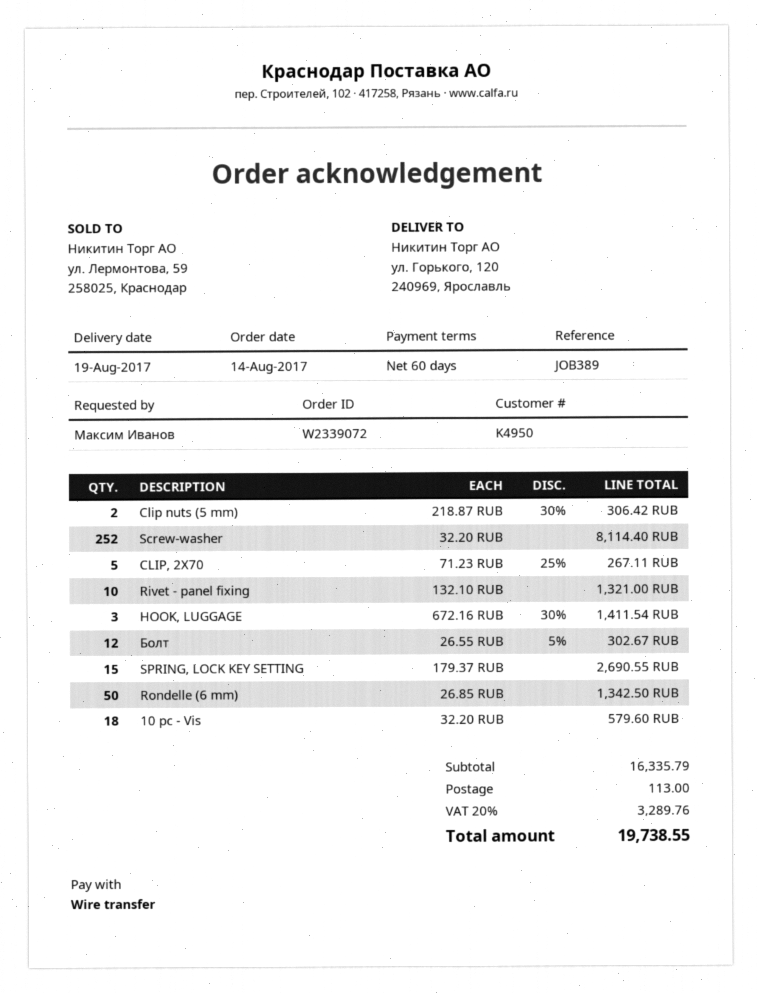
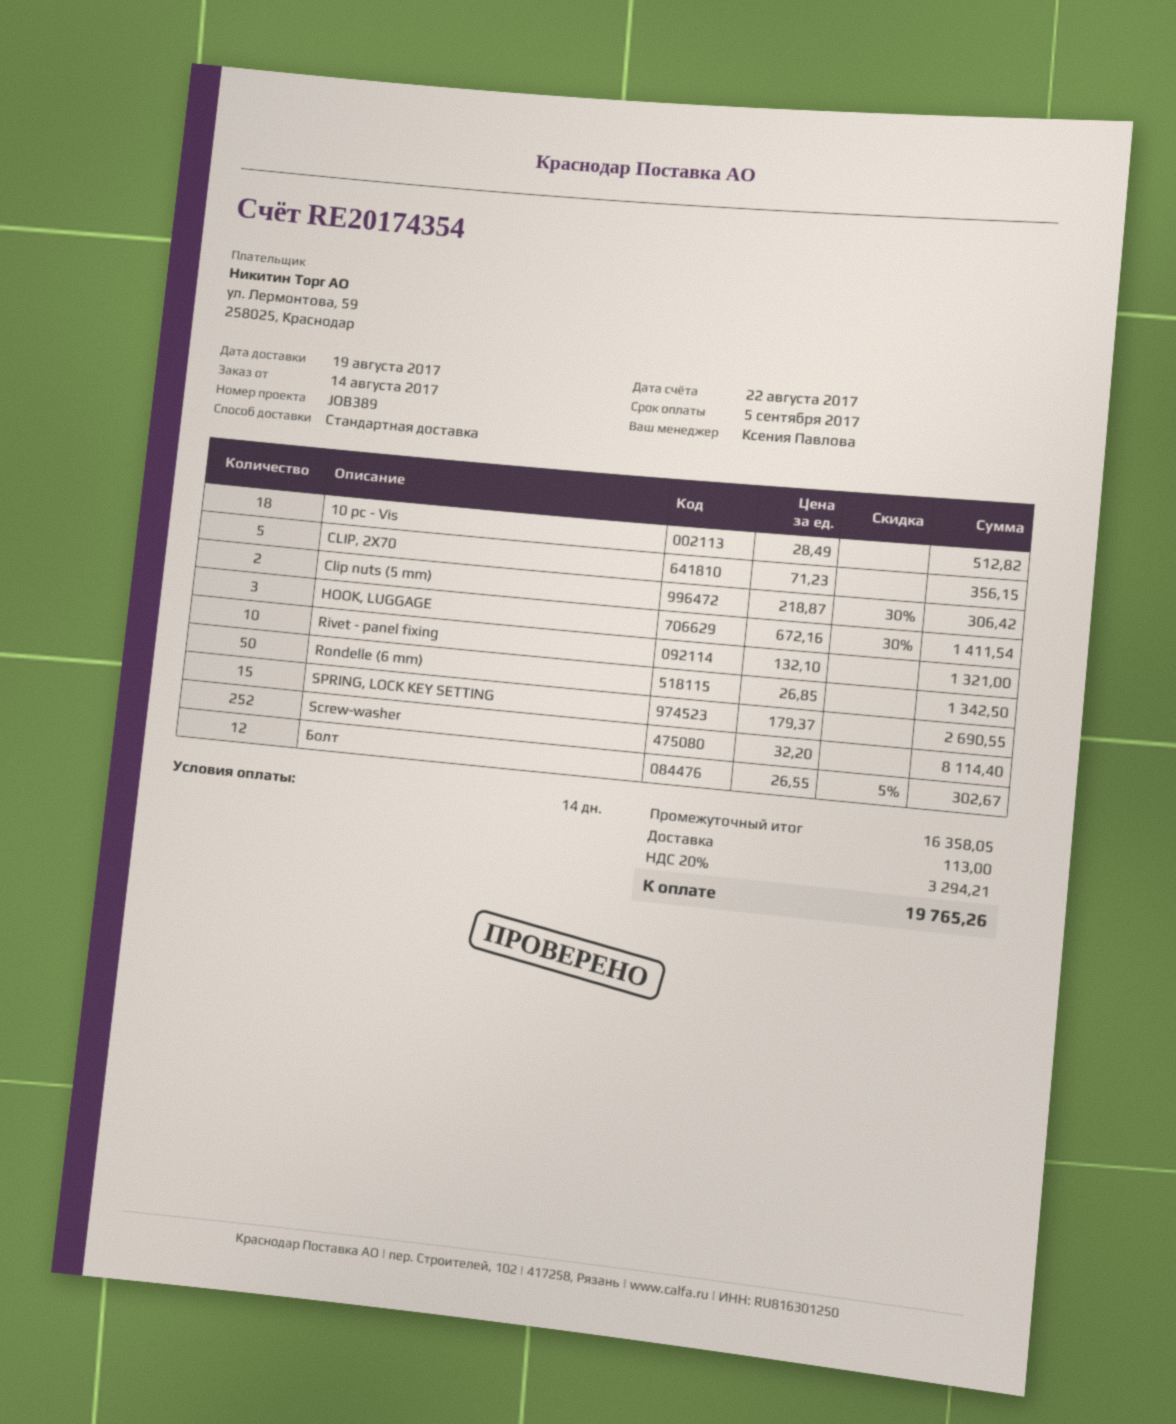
payment terms: 60 days -> 14 days
CLIP, 2X70: 5 x 71.23 - 25% = 267.11 -> 5 x 71.23 = 356.15
10 pc - Vis: 18 x 32.20 = 579.60 -> 18 x 28.49 = 512.82
subtotal: 16335.79 -> 16358.05
tax: 20% = 3289.76 -> 20% = 3294.21
total: 19738.55 -> 19765.26

